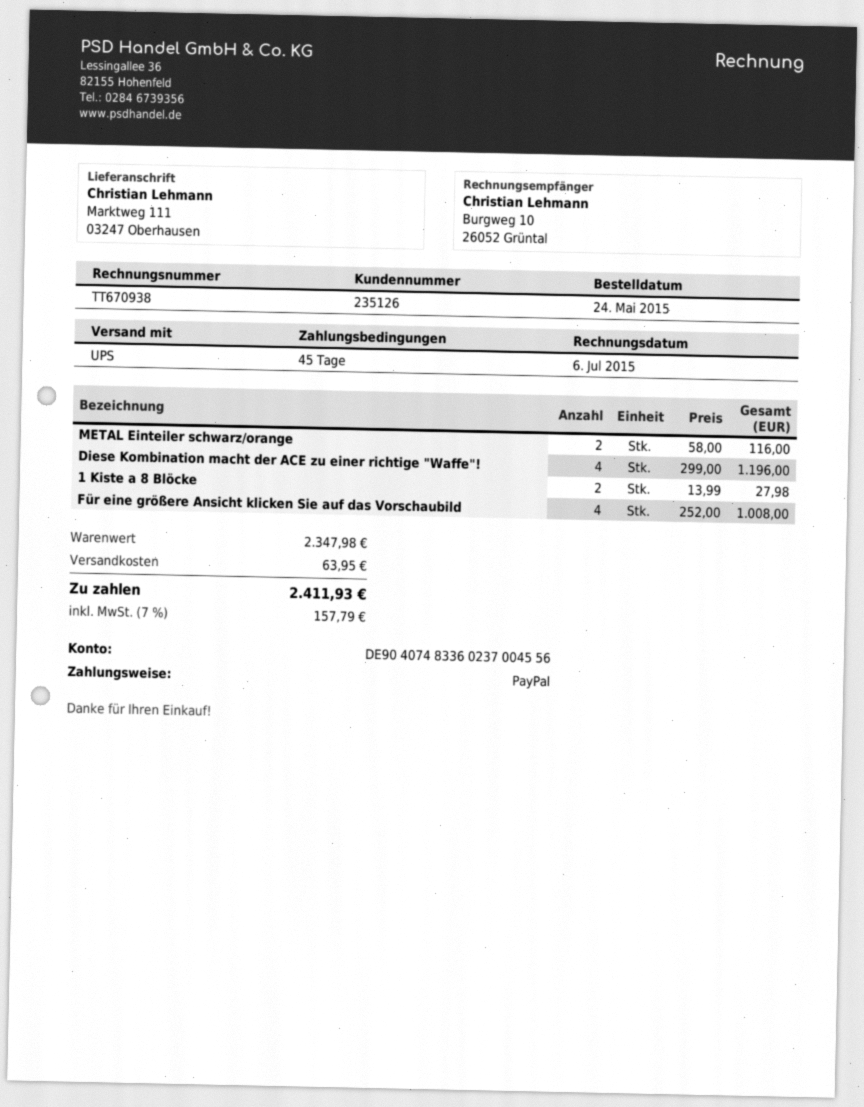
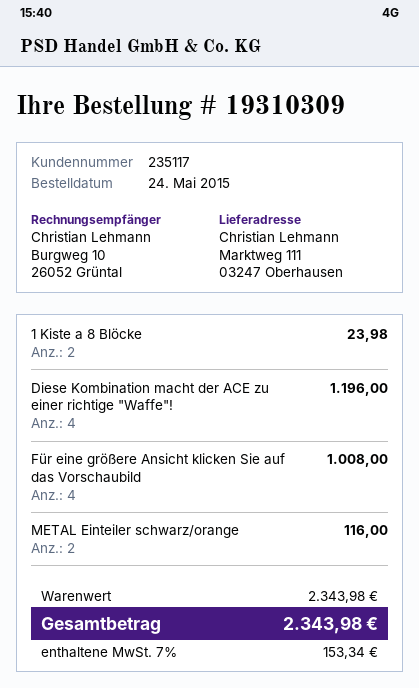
customer number: 235126 -> 235117
1 Kiste a 8 Blöcke: 2 for 27.98 -> 2 for 23.98
subtotal: 2347.98 -> 2343.98
shipping: 63.95 -> none
tax: 7% = 157.79 -> 7% = 153.34
total: 2411.93 -> 2343.98

